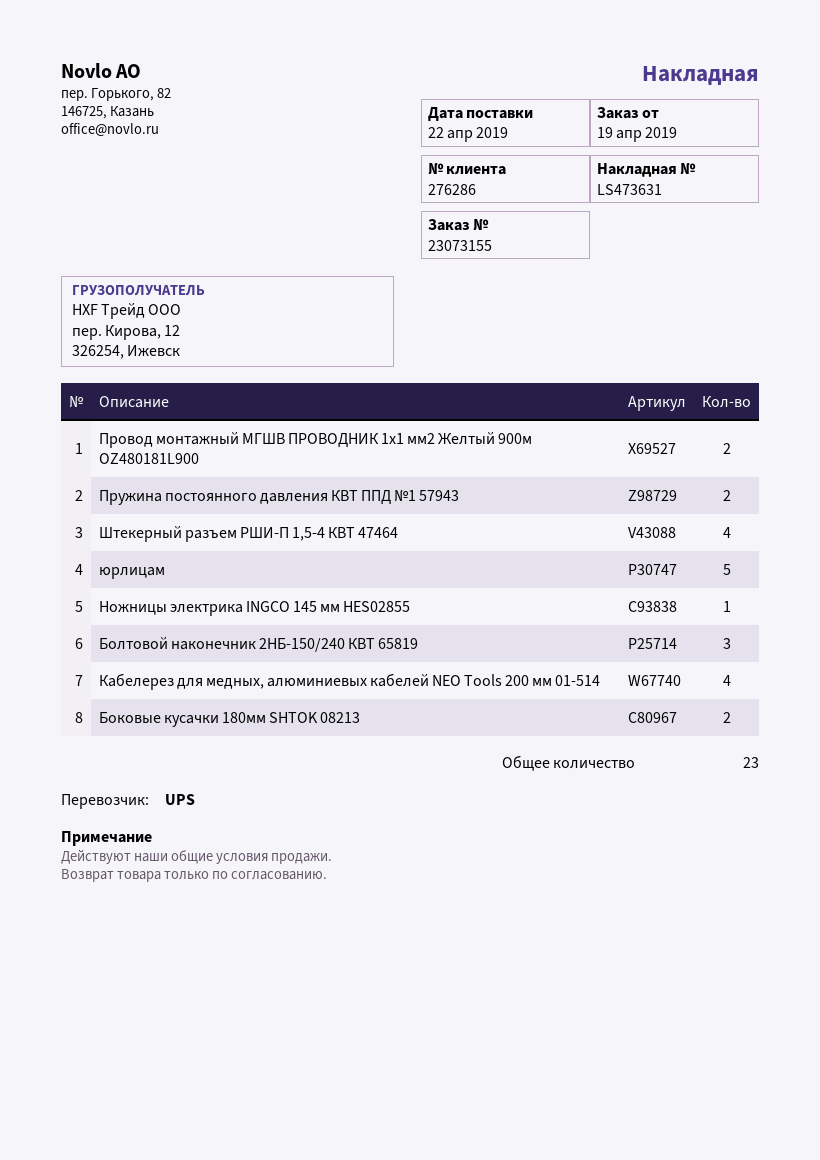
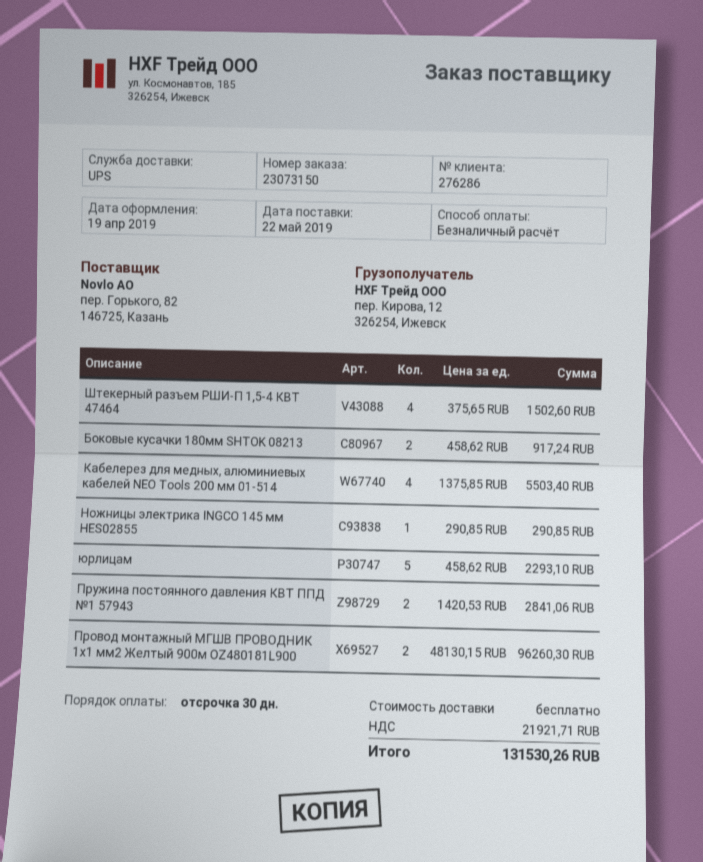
order number: 23073155 -> 23073150
delivery date: 2019-04-22 -> 2019-05-22
Болтовой наконечник 2НБ-150/240 КВТ 65819: 3 -> none

